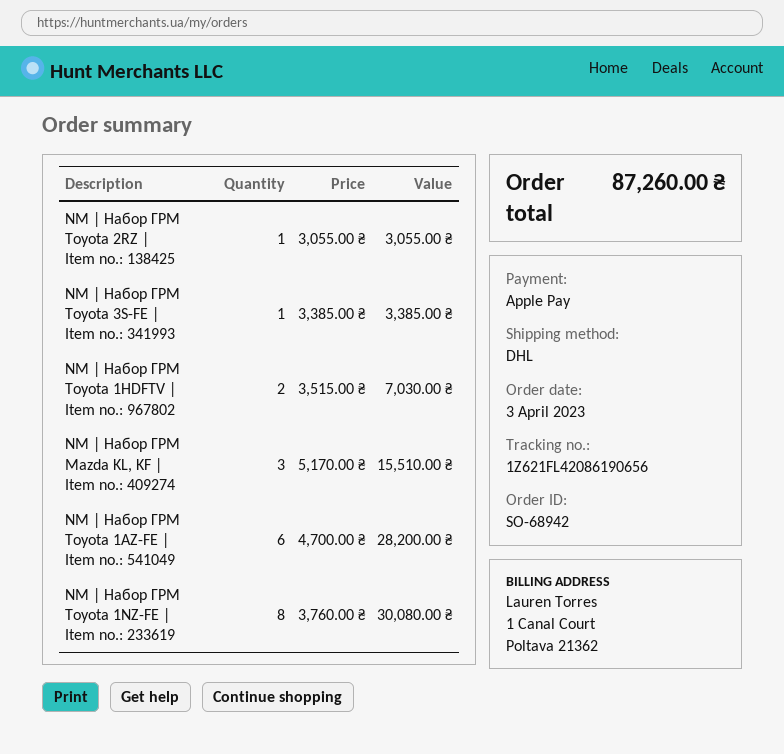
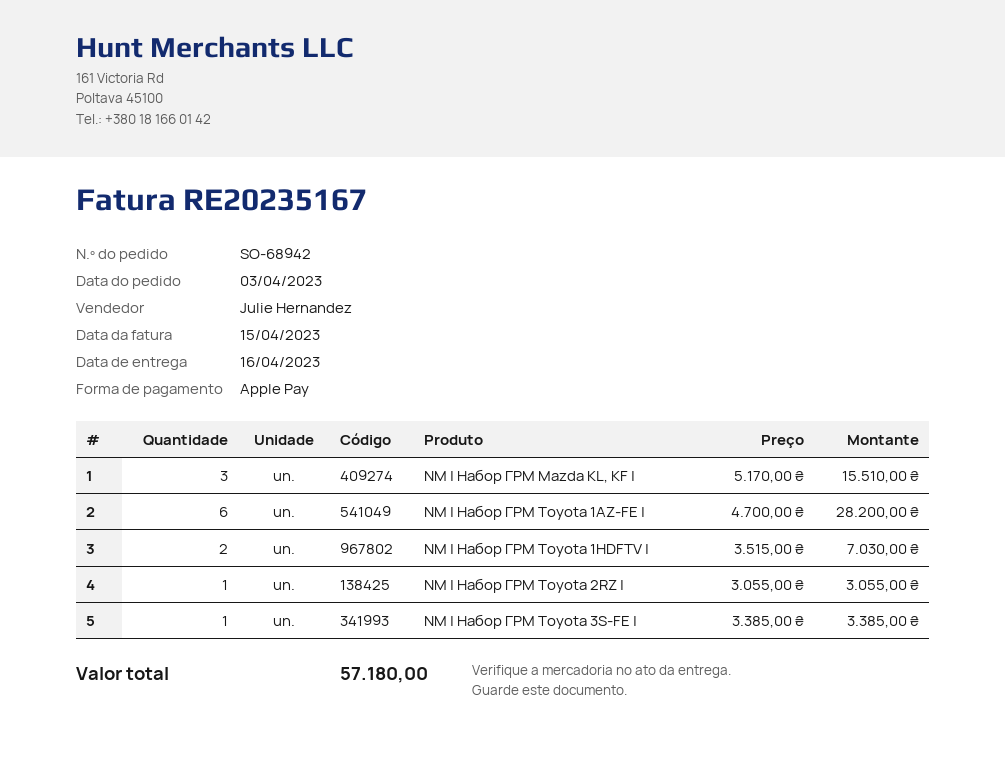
NM | Набор ГРМ Toyota 1NZ-FE |: 8 x 3760.00 = 30080.00 -> none
total: 87260.00 -> 57180.00

